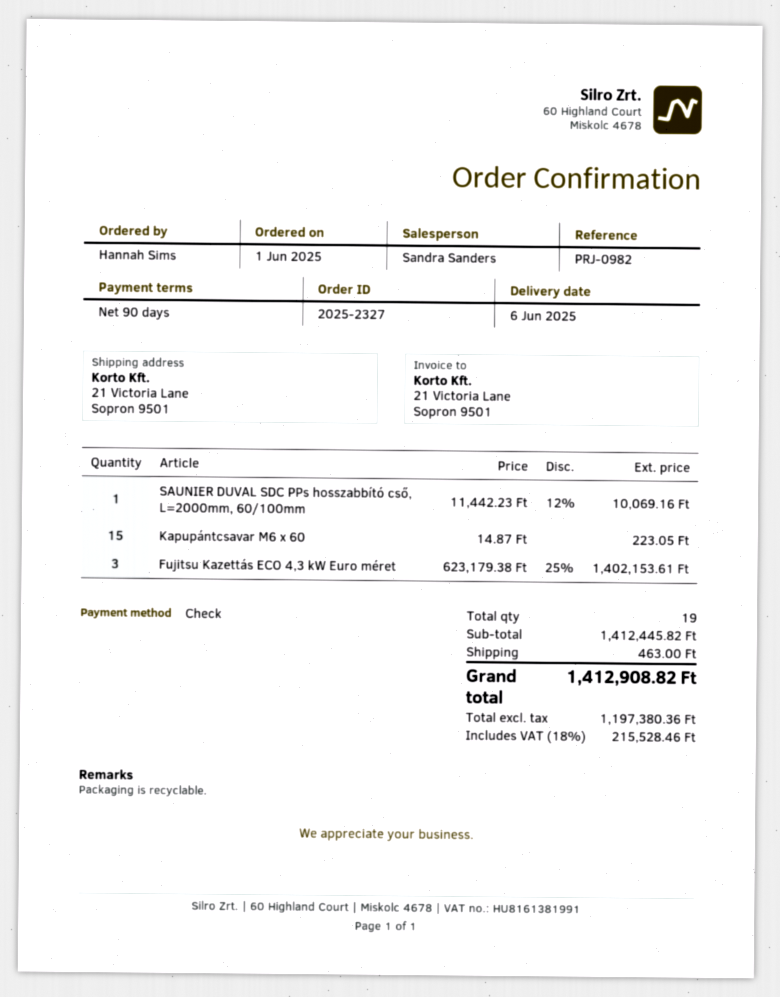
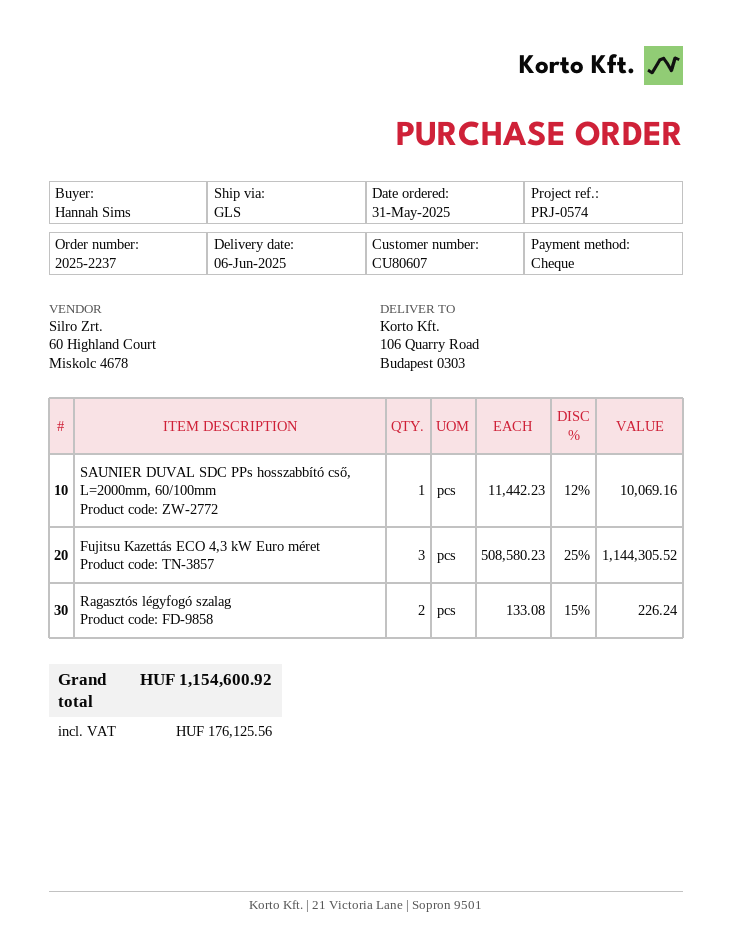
order number: 2025-2327 -> 2025-2237
order date: 2025-06-01 -> 2025-05-31
reference: PRJ-0982 -> PRJ-0574
ship to: 21 Victoria Lane, Sopron 9501 -> 106 Quarry Road, Budapest 0303
Kapupántcsavar M6 x 60: 15 x 14.87 = 223.05 -> none
Fujitsu Kazettás ECO 4,3 kW Euro méret: 3 x 623179.38 - 25% = 1402153.61 -> 3 x 508580.23 - 25% = 1144305.52
Ragasztós légyfogó szalag: none -> 2 x 133.08 - 15% = 226.24
shipping: 463.00 -> none
tax: 215528.46 -> 176125.56
total: 1412908.82 -> 1154600.92

